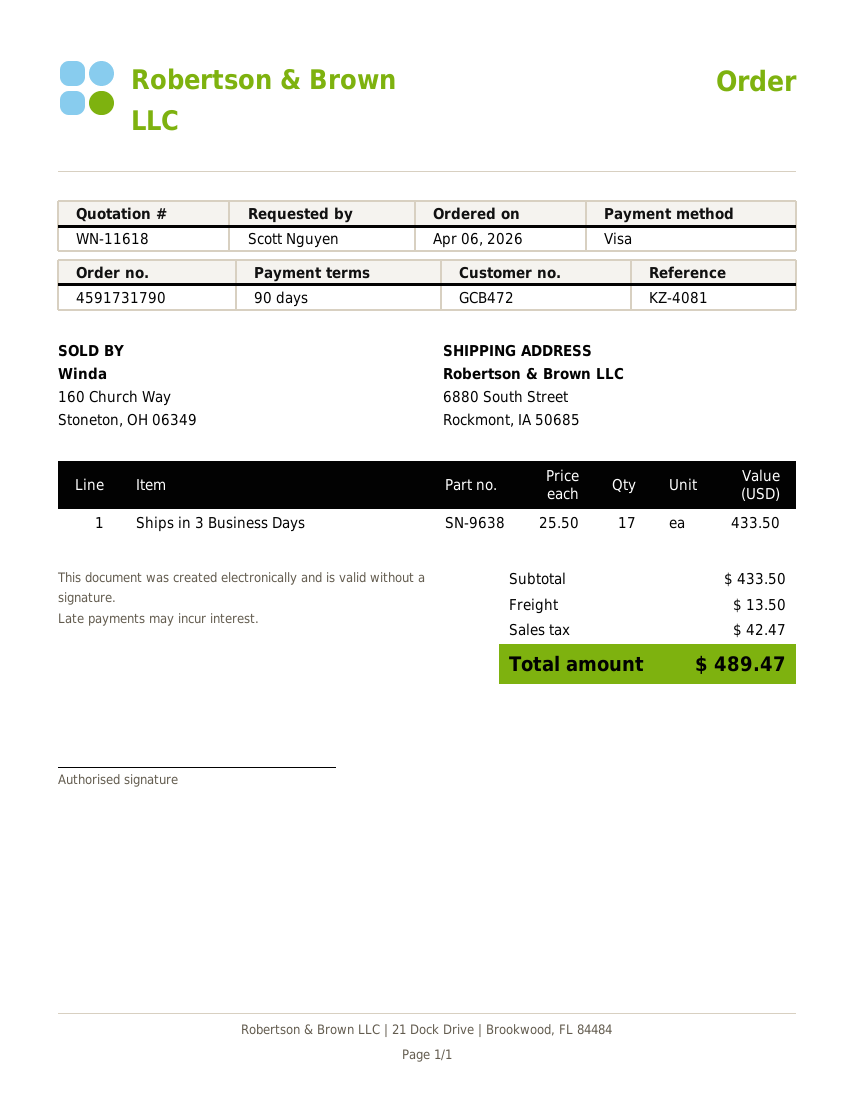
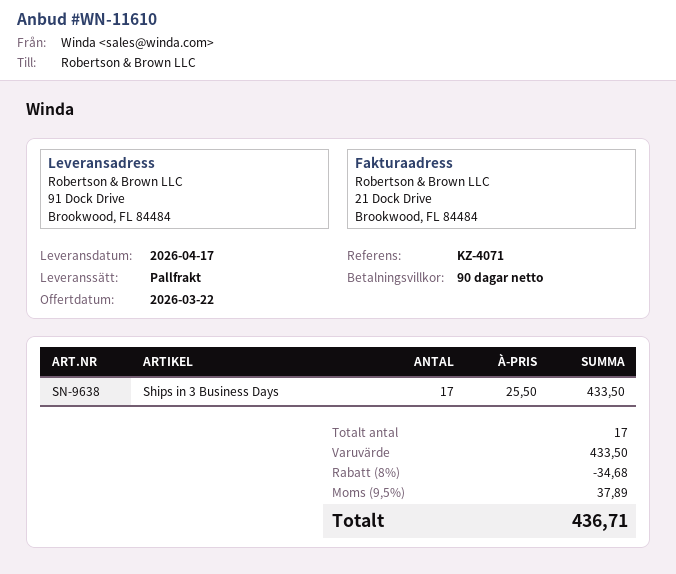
quote number: WN-11618 -> WN-11610
reference: KZ-4081 -> KZ-4071
ship to: 6880 South Street, Rockmont, IA 50685 -> 91 Dock Drive, Brookwood, FL 84484
discount: none -> 8% = 34.68
shipping: 13.50 -> none
tax: 42.47 -> 37.89
total: 489.47 -> 436.71

